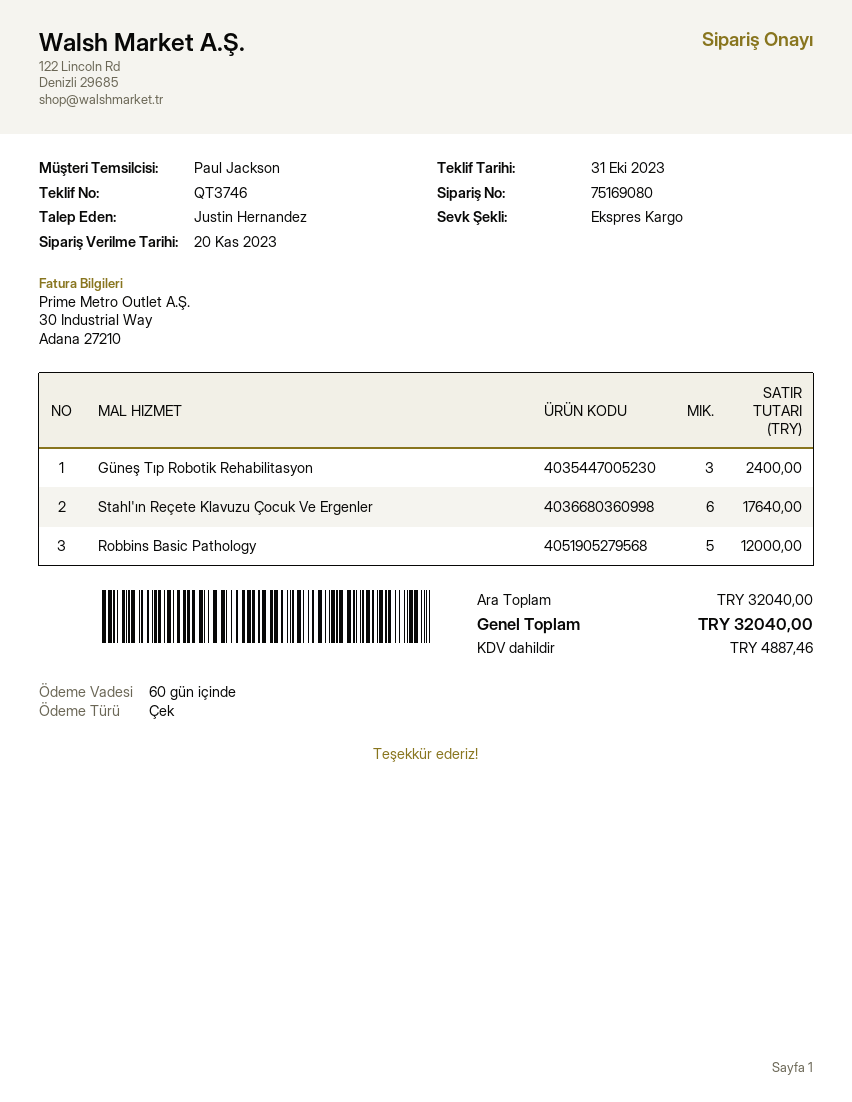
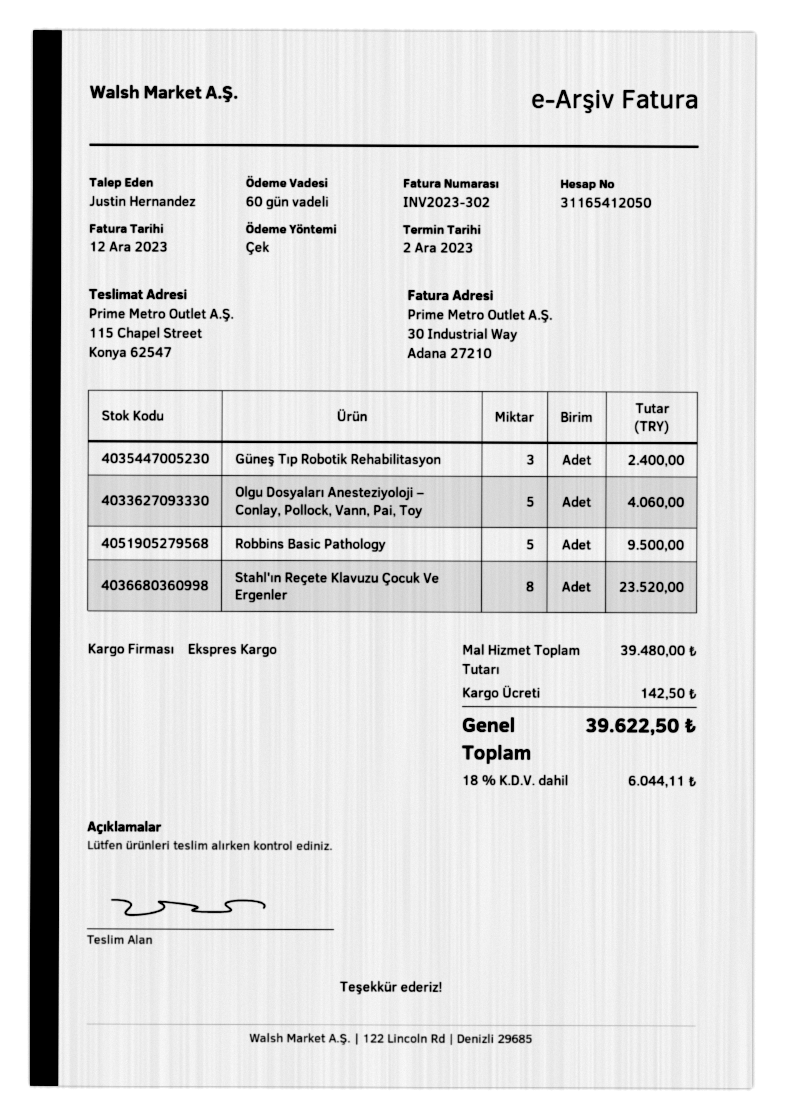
Stahl'ın Reçete Klavuzu Çocuk Ve Ergenler: 6 for 17640.00 -> 8 for 23520.00
Robbins Basic Pathology: 5 for 12000.00 -> 5 for 9500.00
Olgu Dosyaları Anesteziyoloji – Conlay, Pollock, Vann, Pai, Toy: none -> 5 for 4060.00
subtotal: 32040.00 -> 39480.00
shipping: none -> 142.50
tax: 4887.46 -> 6044.11
total: 32040.00 -> 39622.50

